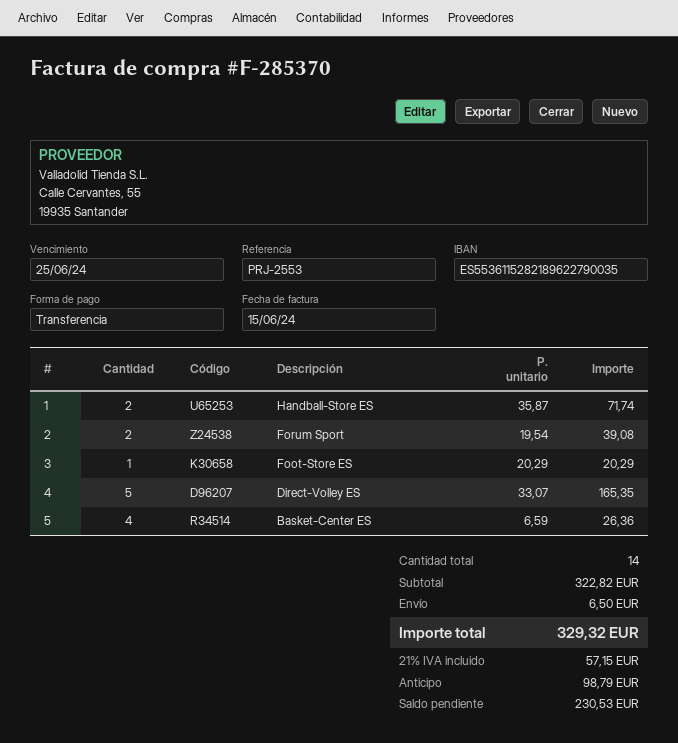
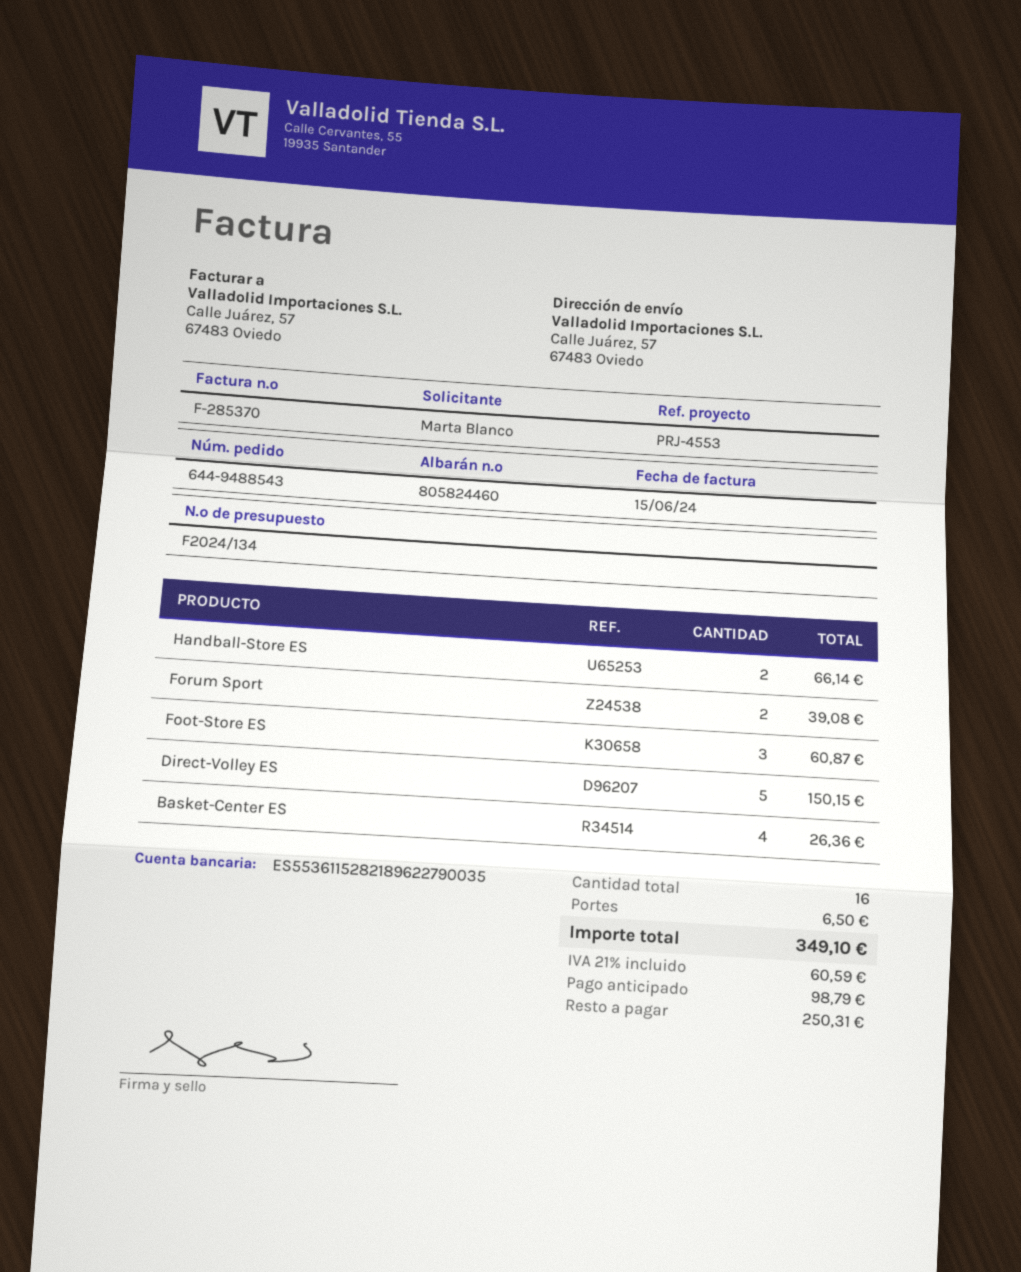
reference: PRJ-2553 -> PRJ-4553
Handball-Store ES: 2 for 71.74 -> 2 for 66.14
Foot-Store ES: 1 for 20.29 -> 3 for 60.87
Direct-Volley ES: 5 for 165.35 -> 5 for 150.15
total quantity: 14 -> 16
tax: 21% = 57.15 -> 21% = 60.59
total: 329.32 -> 349.10
balance: 230.53 -> 250.31

